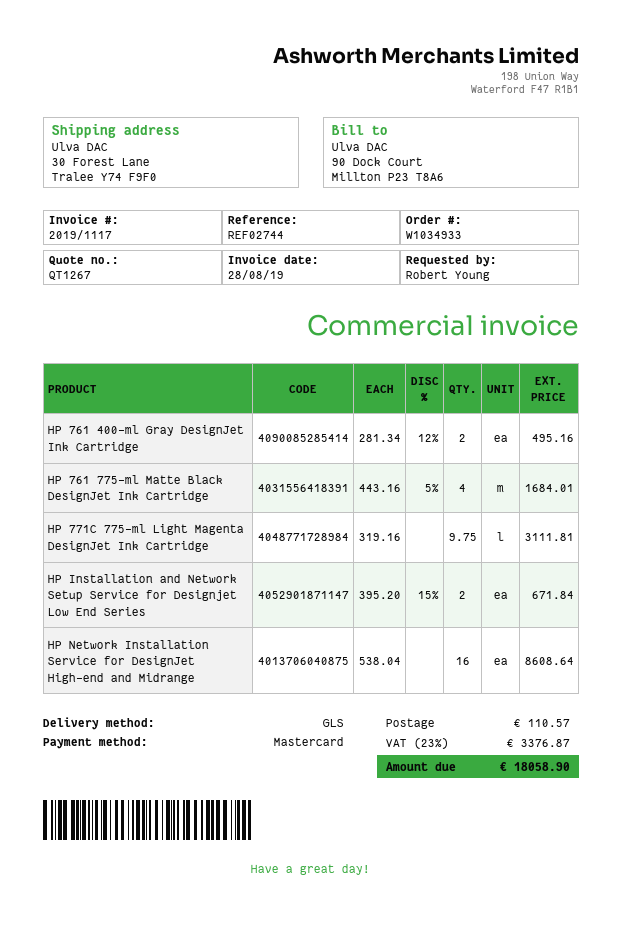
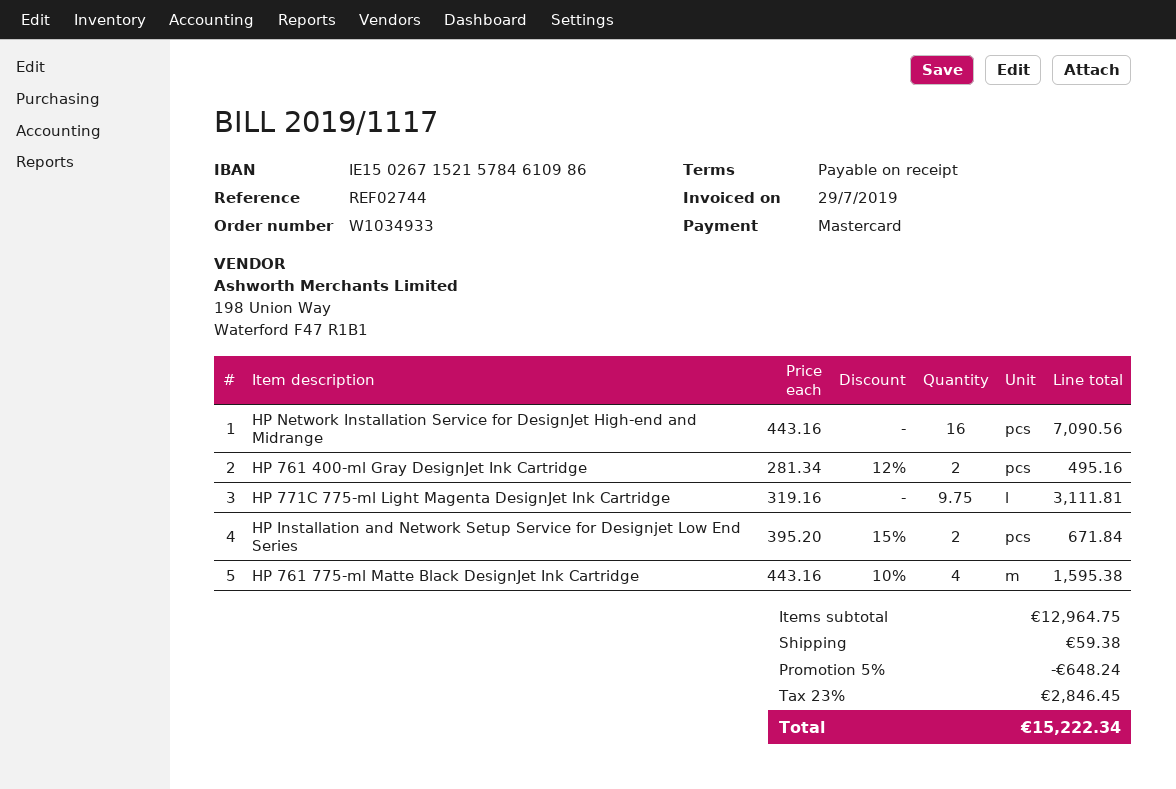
invoice date: 2019-08-28 -> 2019-07-29
HP 761 775-ml Matte Black DesignJet Ink Cartridge: 4 x 443.16 - 5% = 1684.01 -> 4 x 443.16 - 10% = 1595.38
HP Network Installation Service for DesignJet High-end and Midrange: 16 x 538.04 = 8608.64 -> 16 x 443.16 = 7090.56
discount: none -> 5% = 648.24
shipping: 110.57 -> 59.38
tax: 23% = 3376.87 -> 23% = 2846.45
total: 18058.90 -> 15222.34

